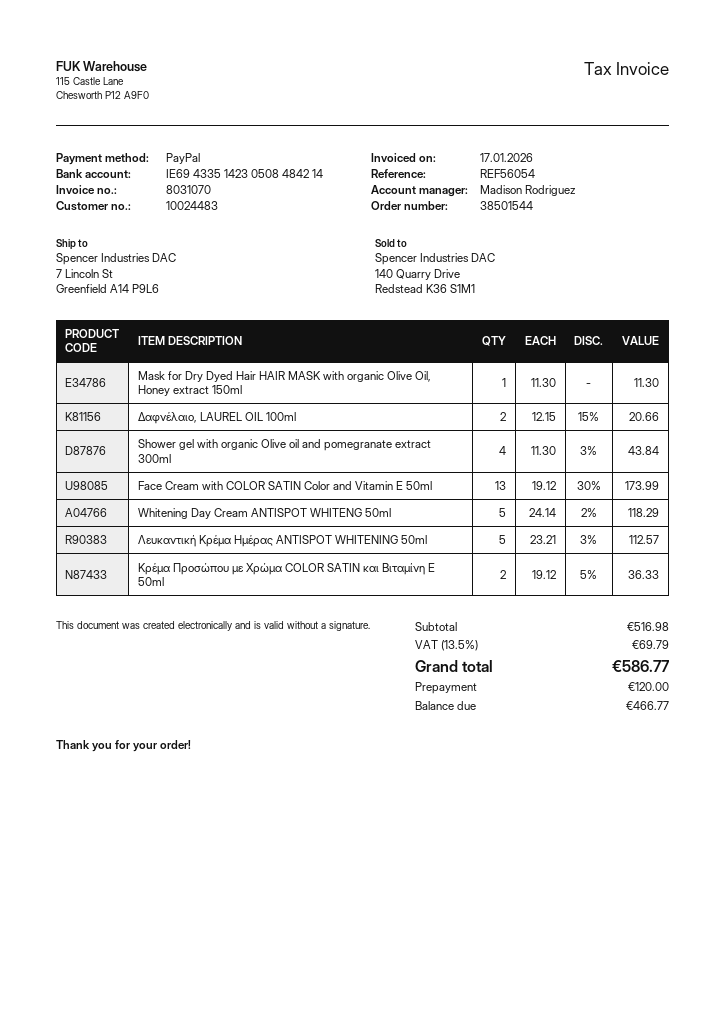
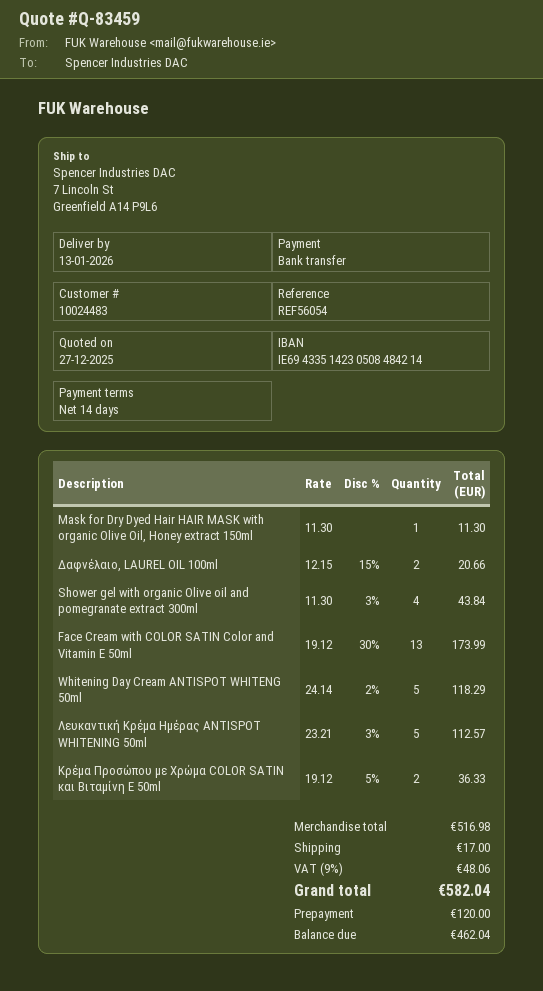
payment method: PayPal -> bank transfer
shipping: none -> 17.00
tax: 13.5% = 69.79 -> 9% = 48.06
total: 586.77 -> 582.04
balance: 466.77 -> 462.04

